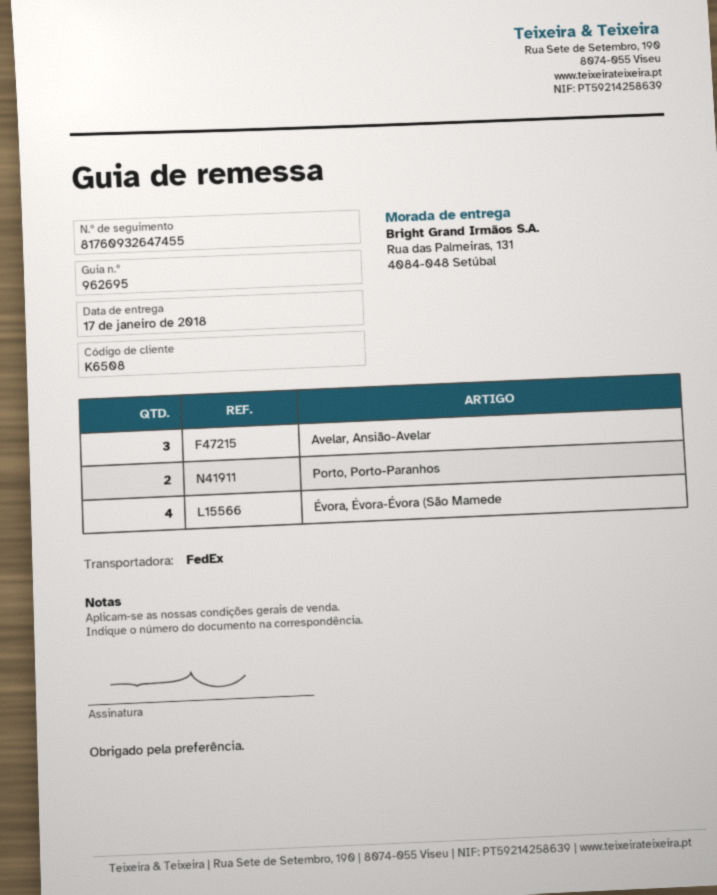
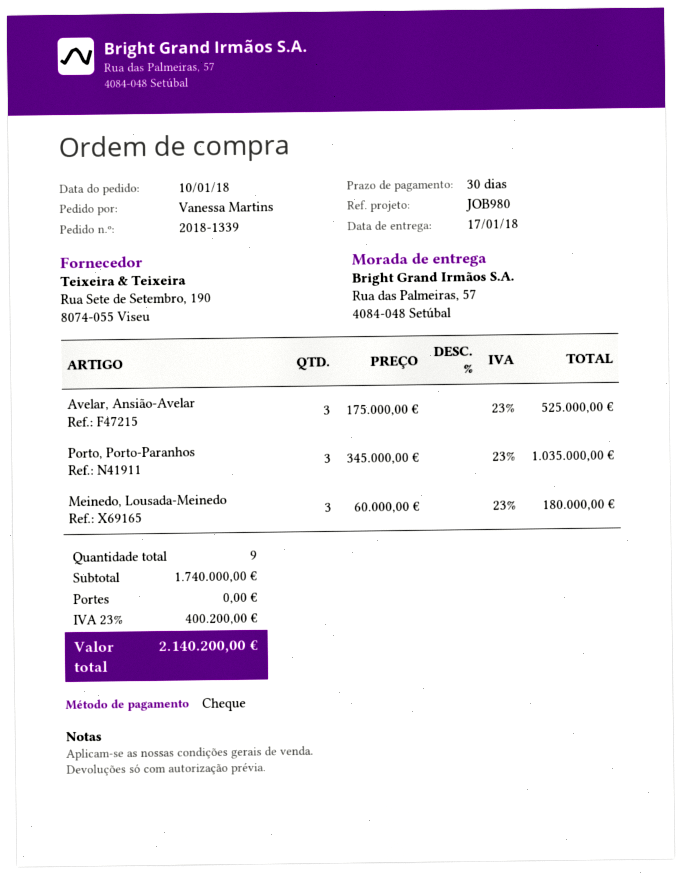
ship to: Rua das Palmeiras, 131, 4084-048 Setúbal -> Rua das Palmeiras, 57, 4084-048 Setúbal
Porto, Porto-Paranhos: 2 -> 3
Évora, Évora-Évora (São Mamede: 4 -> none
Meinedo, Lousada-Meinedo: none -> 3

